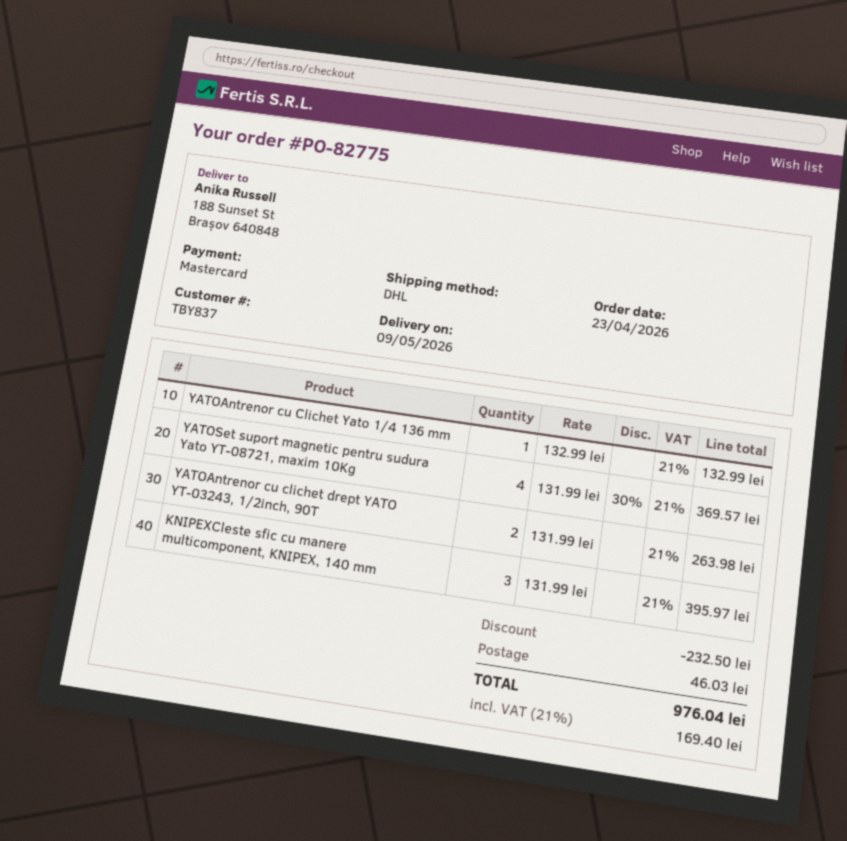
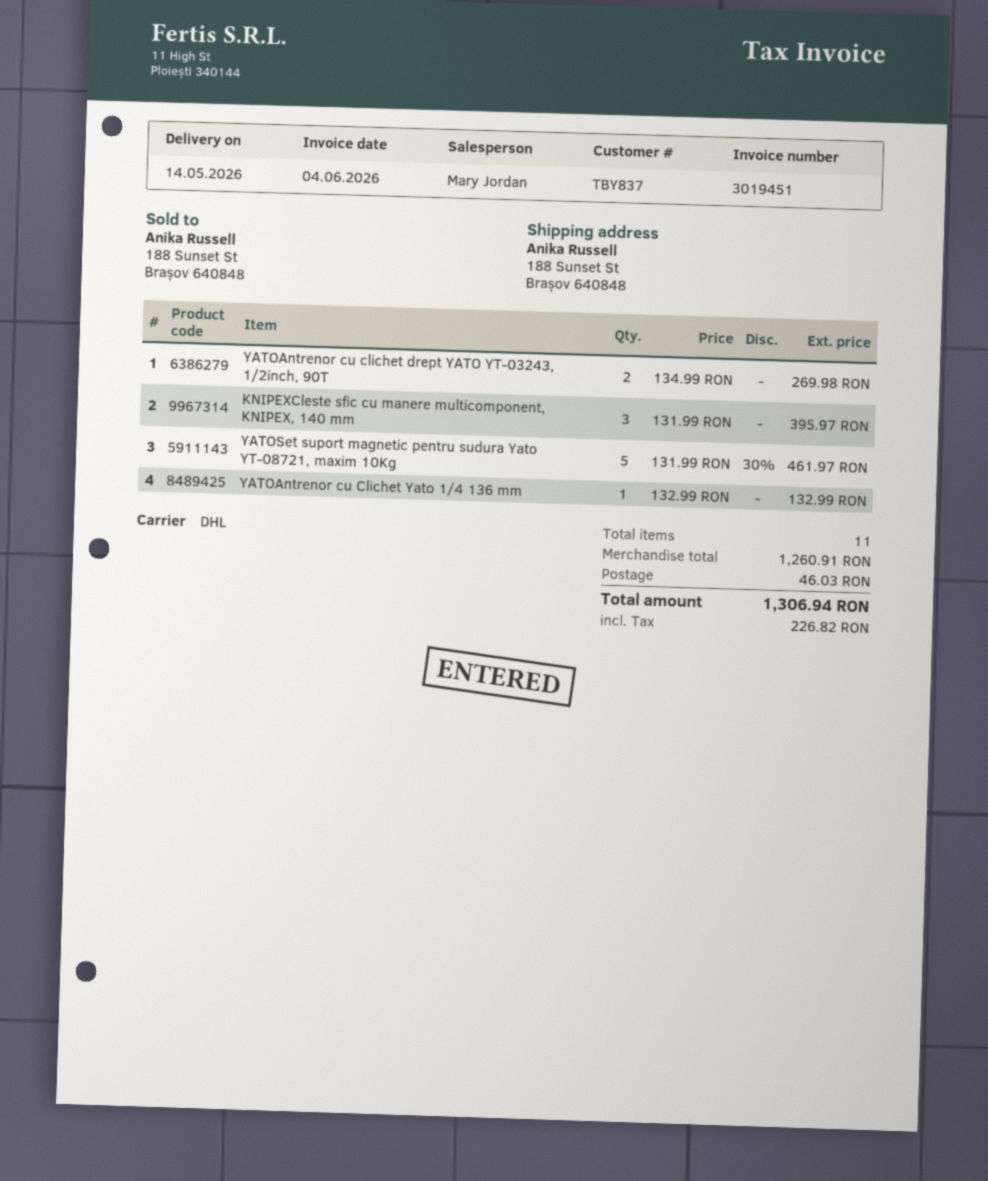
delivery date: 2026-05-09 -> 2026-05-14
YATOSet suport magnetic pentru sudura Yato YT-08721, maxim 10Kg: 4 x 131.99 - 30% = 369.57 -> 5 x 131.99 - 30% = 461.97
YATOAntrenor cu clichet drept YATO YT-03243, 1/2inch, 90T: 2 x 131.99 = 263.98 -> 2 x 134.99 = 269.98
discount: 232.50 -> none
tax: 169.40 -> 226.82
total: 976.04 -> 1306.94

